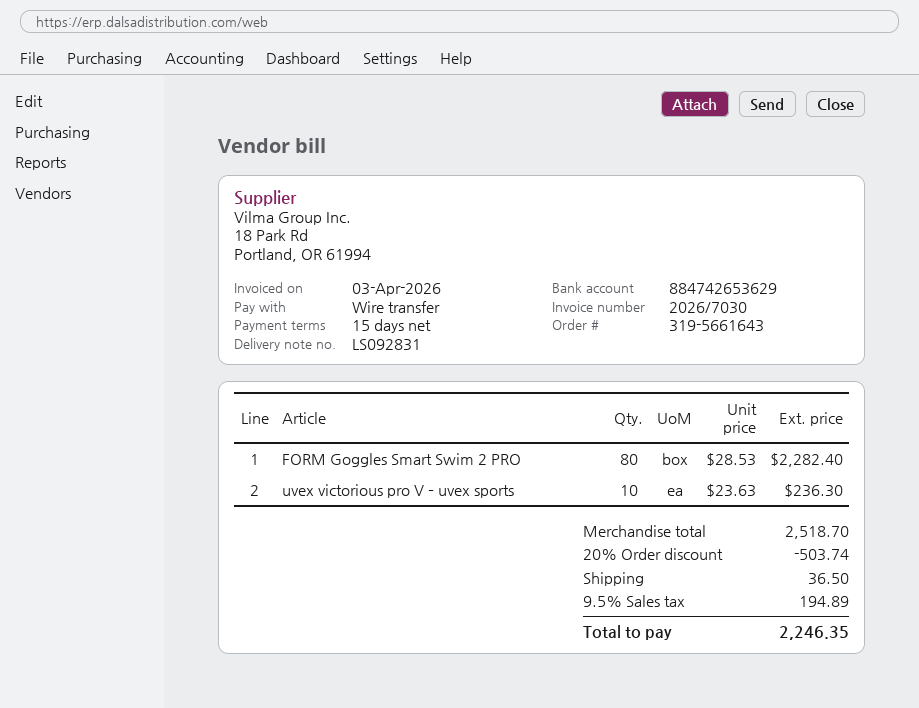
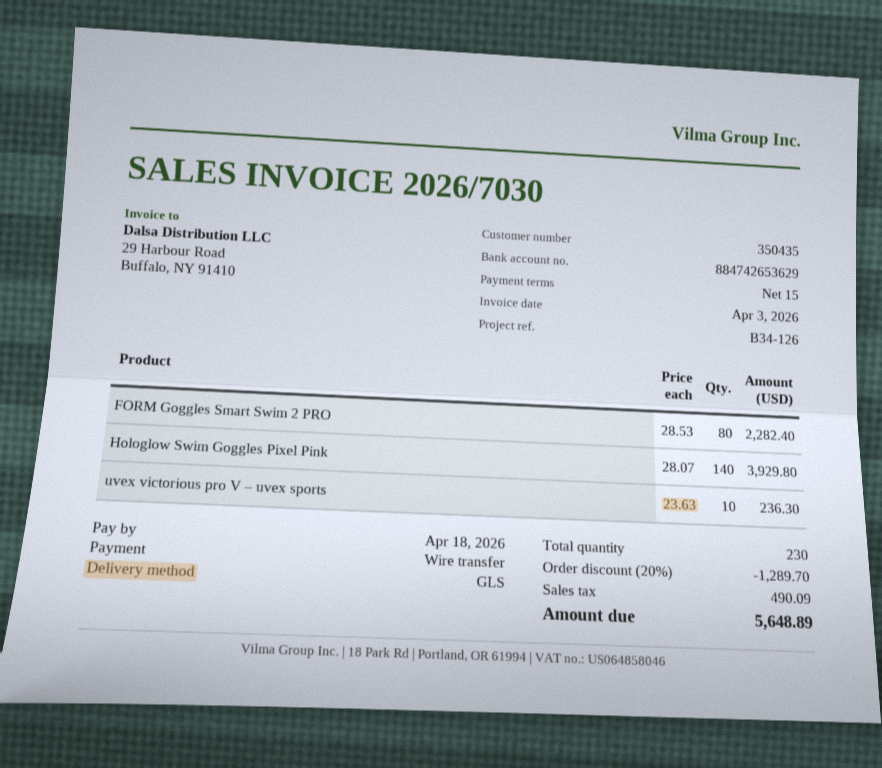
Hologlow Swim Goggles Pixel Pink: none -> 140 x 28.07 = 3929.80
discount: 20% = 503.74 -> 20% = 1289.70
shipping: 36.50 -> none
tax: 194.89 -> 490.09
total: 2246.35 -> 5648.89

